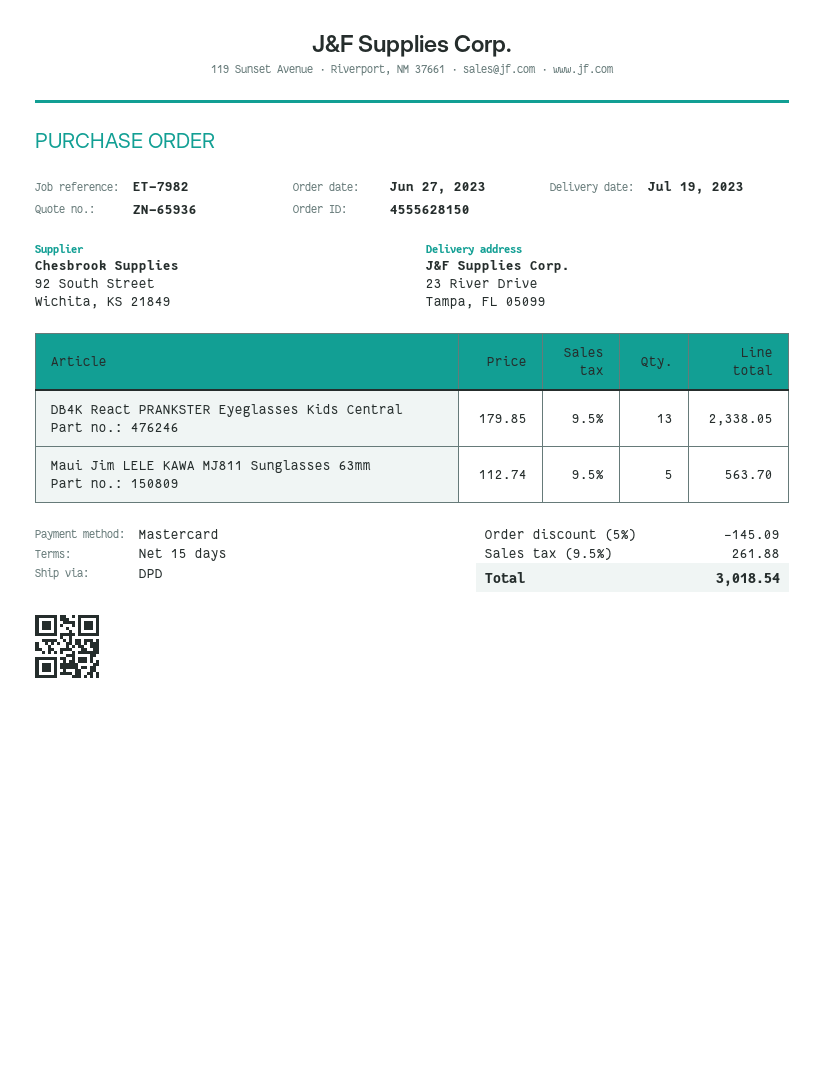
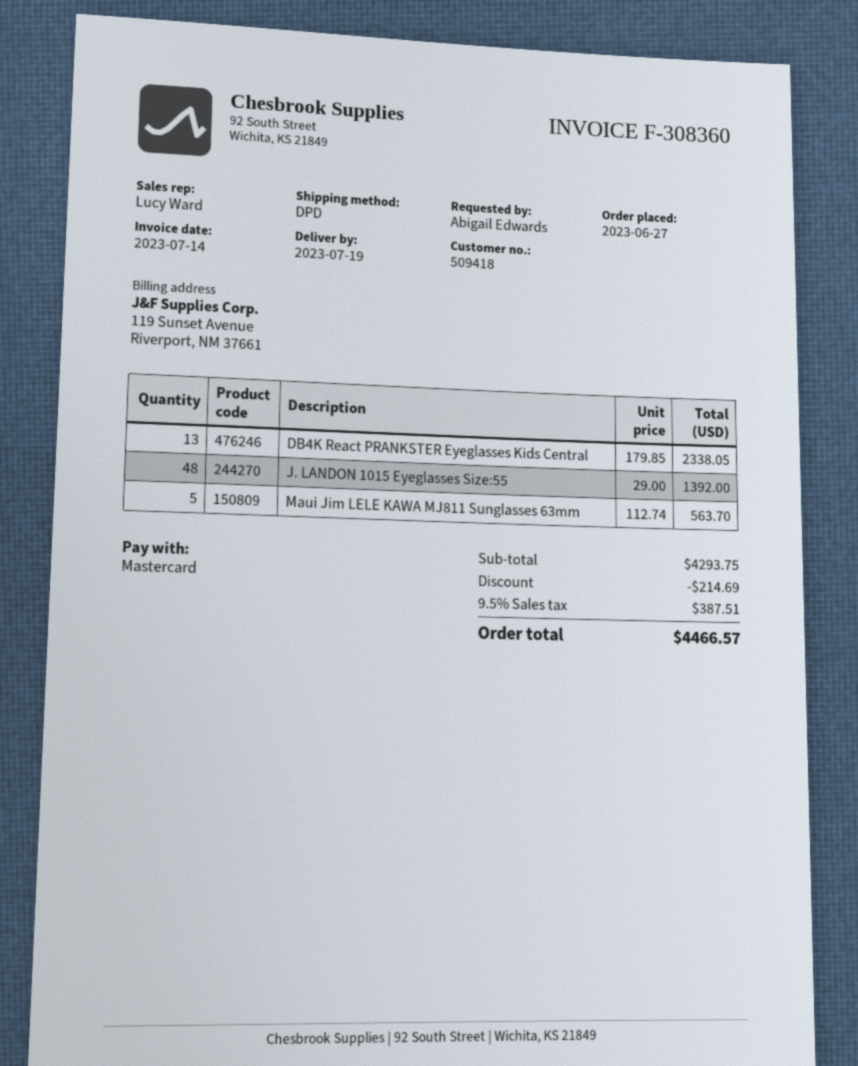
J. LANDON 1015 Eyeglasses Size:55: none -> 48 x 29.00 = 1392.00
discount: 145.09 -> 214.69
tax: 9.5% = 261.88 -> 9.5% = 387.51
total: 3018.54 -> 4466.57

